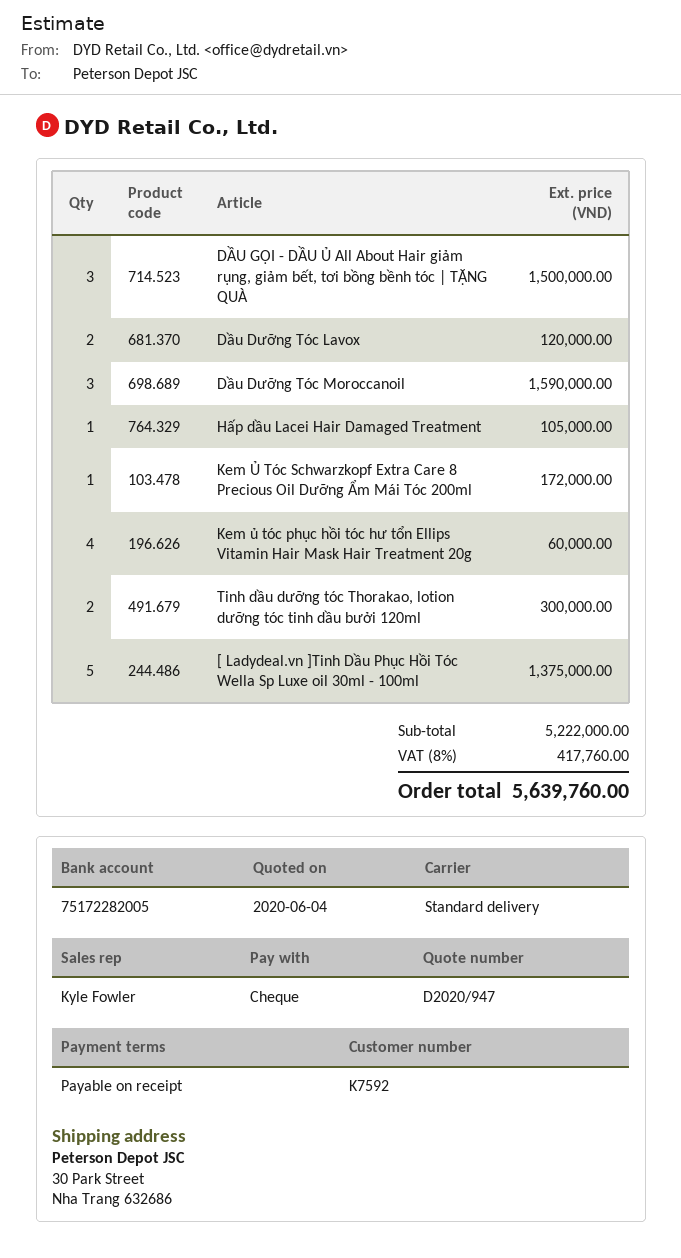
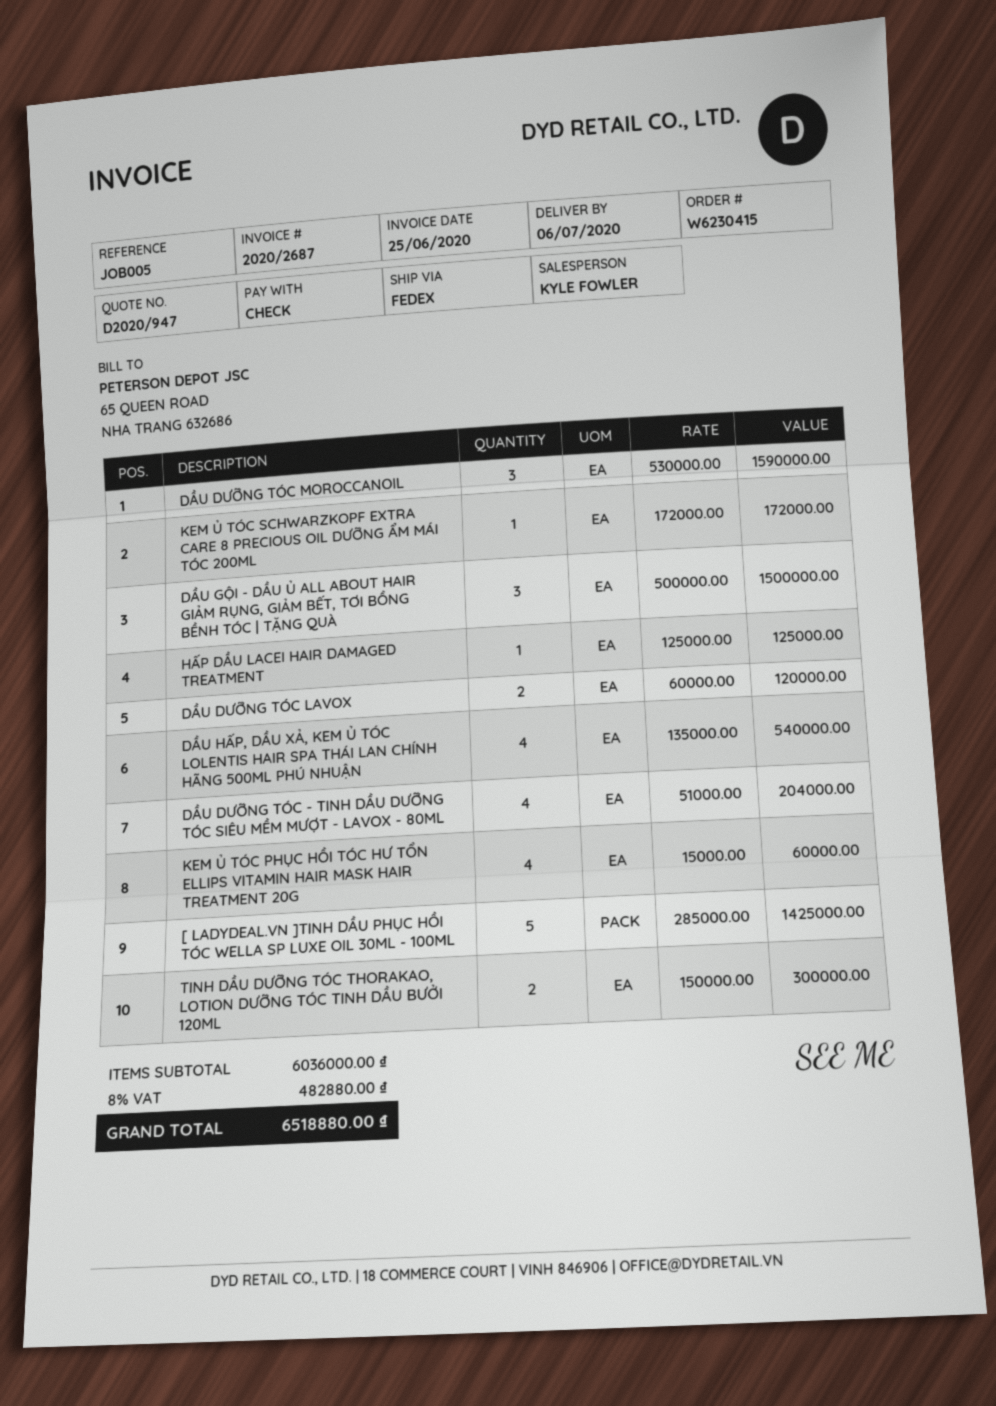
shipping method: standard -> FedEx
Hấp dầu Lacei Hair Damaged Treatment: 1 for 105000.00 -> 1 for 125000.00
[ Ladydeal.vn ]Tinh Dầu Phục Hồi Tóc Wella Sp Luxe oil 30ml - 100ml: 5 for 1375000.00 -> 5 for 1425000.00
DẦU HẤP, DẦU XẢ, KEM Ủ TÓC LOLENTIS HAIR SPA THÁI LAN CHÍNH HÃNG 500ML PHÚ NHUẬN: none -> 4 for 540000.00
DẦU DƯỠNG TÓC - TINH DẦU DƯỠNG TÓC SIÊU MỀM MƯỢT - LAVOX - 80ML: none -> 4 for 204000.00
subtotal: 5222000.00 -> 6036000.00
tax: 8% = 417760.00 -> 8% = 482880.00
total: 5639760.00 -> 6518880.00

